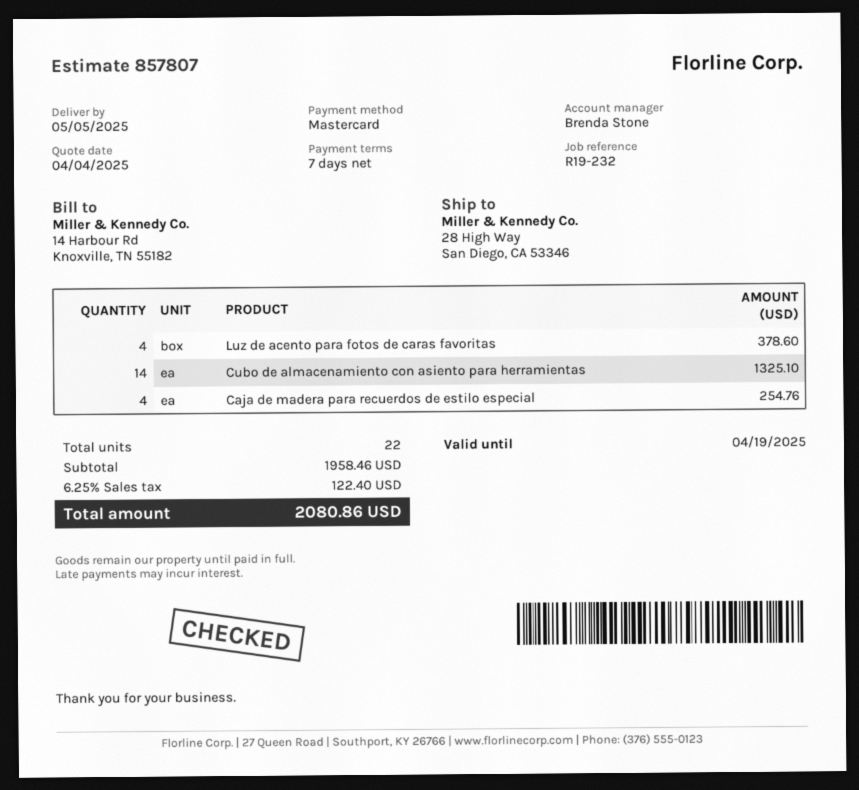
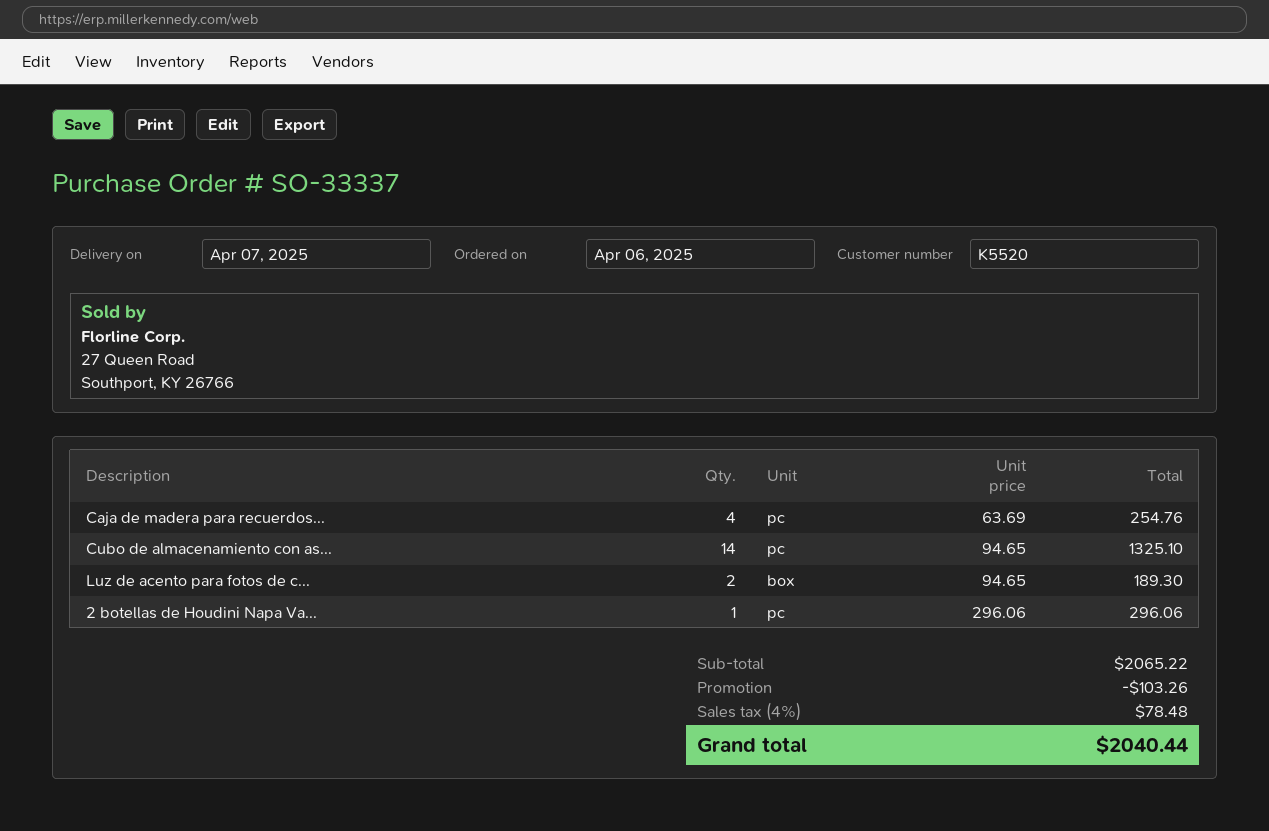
delivery date: 2025-05-05 -> 2025-04-07
Luz de acento para fotos de caras favoritas: 4 for 378.60 -> 2 for 189.30
2 botellas de Houdini Napa Va...: none -> 1 for 296.06
subtotal: 1958.46 -> 2065.22
discount: none -> 103.26
tax: 6.25% = 122.40 -> 4% = 78.48
total: 2080.86 -> 2040.44

